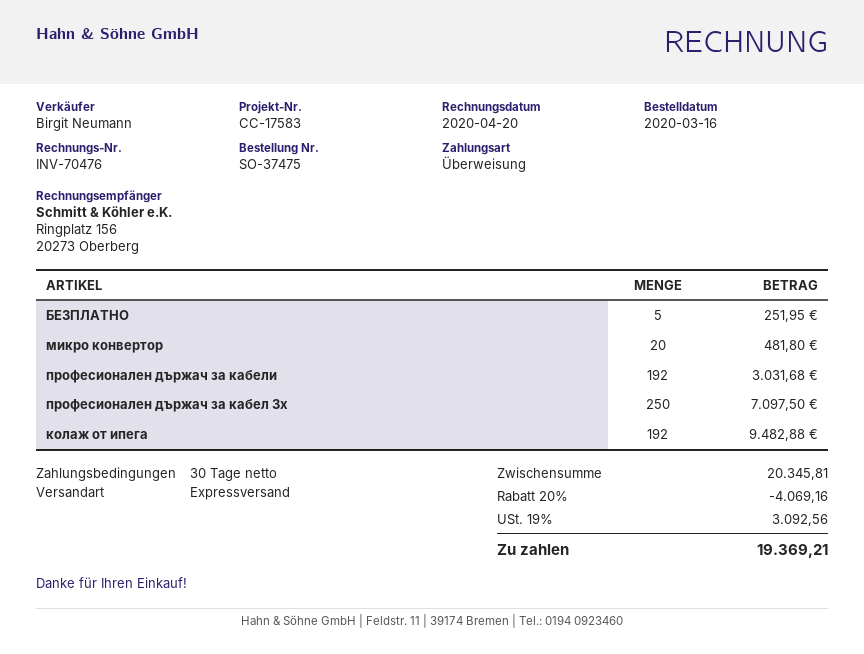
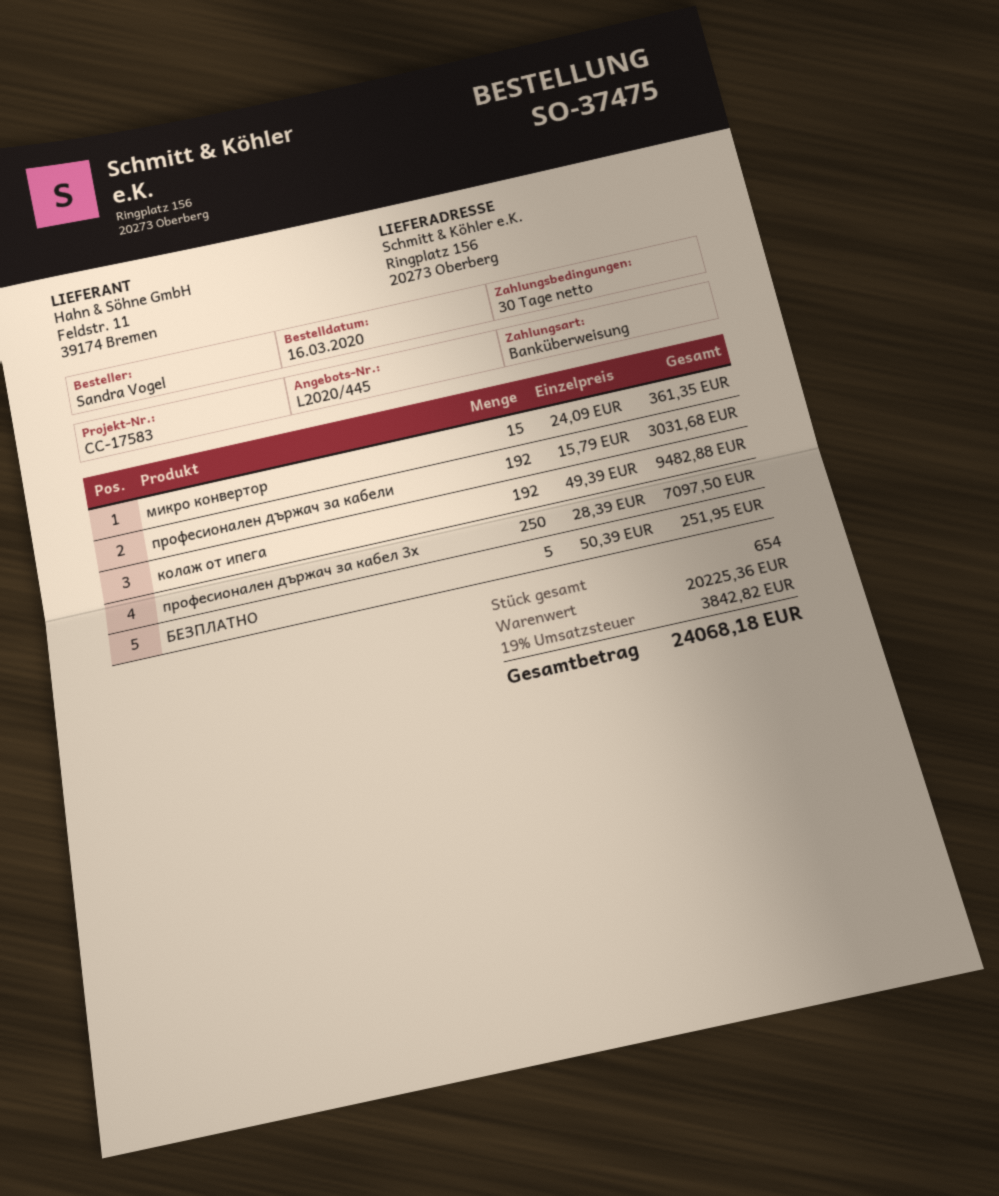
микро конвертор: 20 for 481.80 -> 15 for 361.35
subtotal: 20345.81 -> 20225.36
discount: 20% = 4069.16 -> none
tax: 19% = 3092.56 -> 19% = 3842.82
total: 19369.21 -> 24068.18

